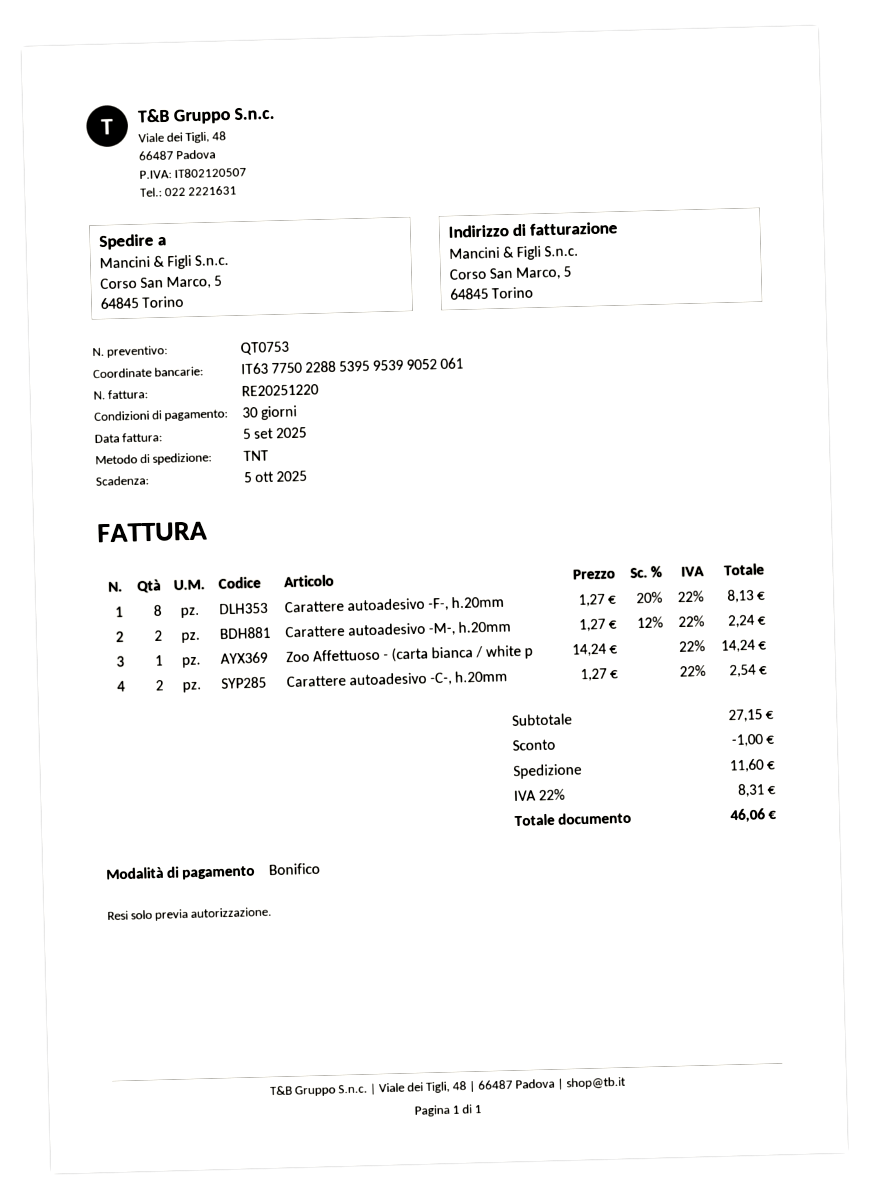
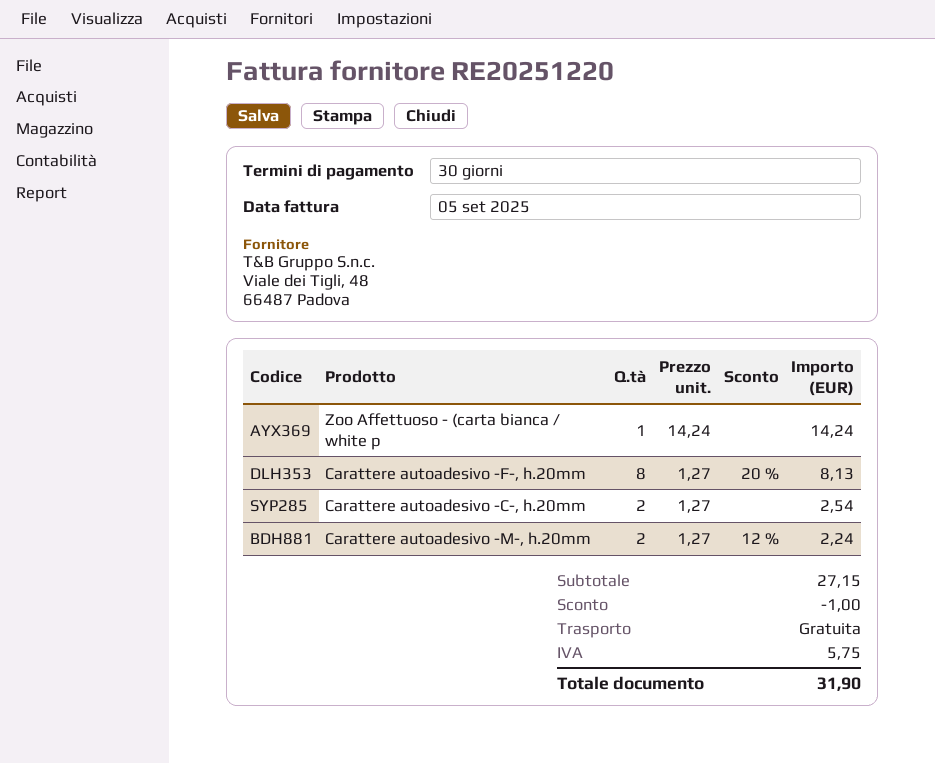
shipping: 11.60 -> 0.00
tax: 8.31 -> 5.75
total: 46.06 -> 31.90

